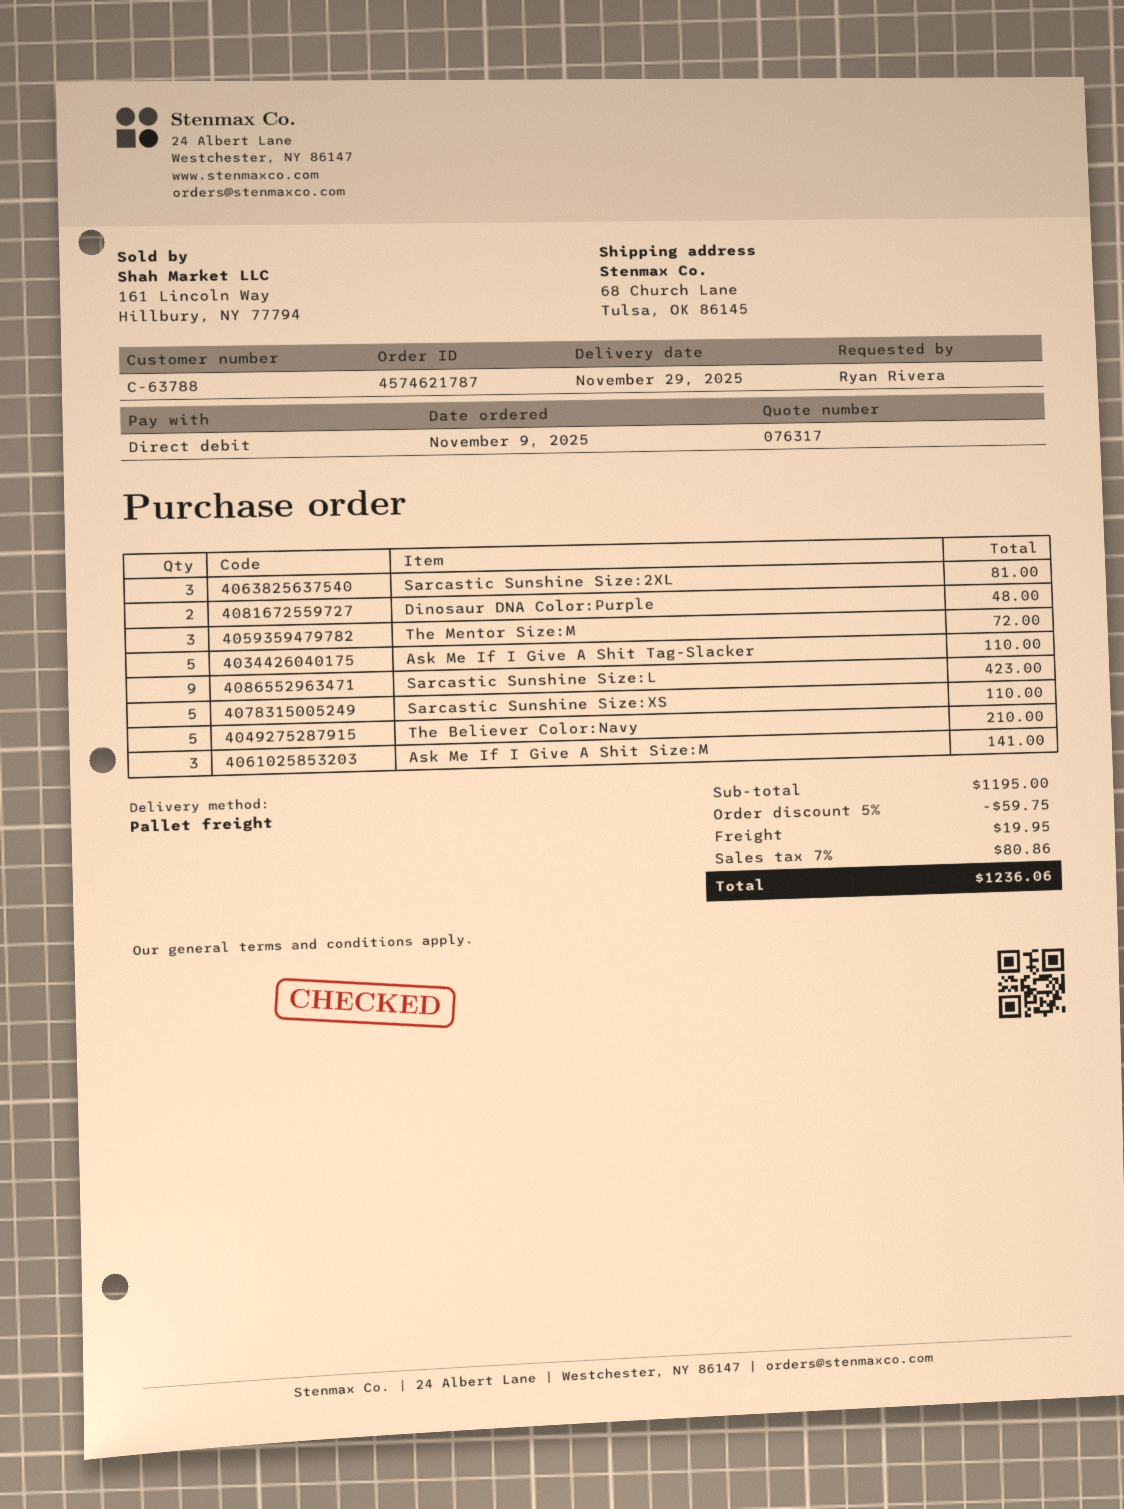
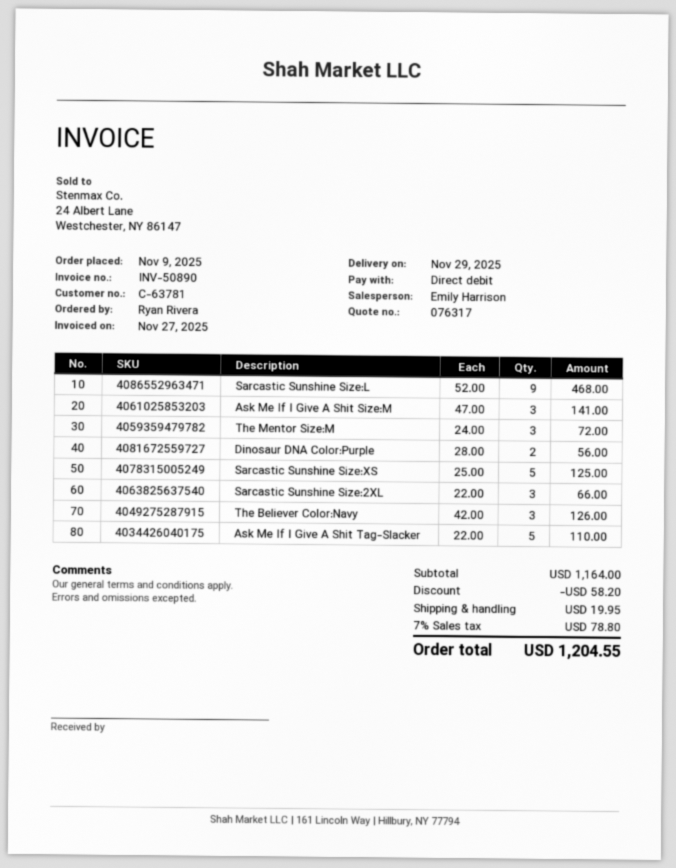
customer number: C-63788 -> C-63781
Sarcastic Sunshine Size:2XL: 3 for 81.00 -> 3 for 66.00
Dinosaur DNA Color:Purple: 2 for 48.00 -> 2 for 56.00
Sarcastic Sunshine Size:L: 9 for 423.00 -> 9 for 468.00
Sarcastic Sunshine Size:XS: 5 for 110.00 -> 5 for 125.00
The Believer Color:Navy: 5 for 210.00 -> 3 for 126.00
subtotal: 1195.00 -> 1164.00
discount: 59.75 -> 58.20
tax: 7% = 80.86 -> 7% = 78.80
total: 1236.06 -> 1204.55

